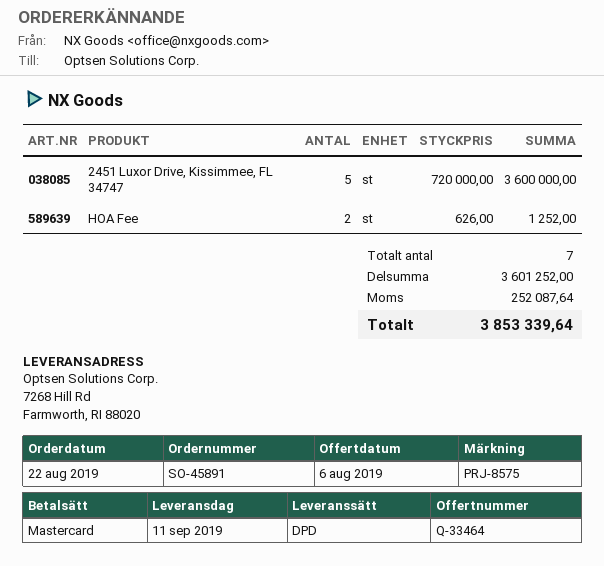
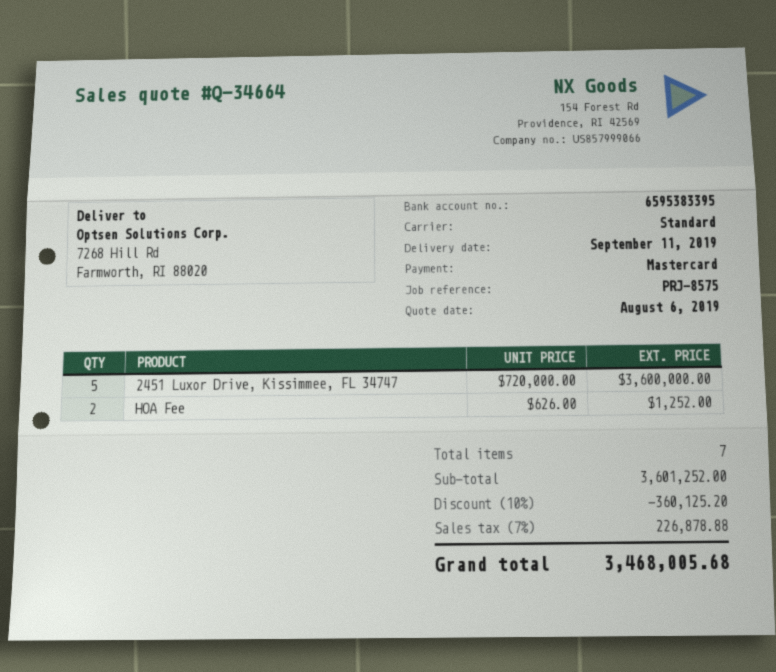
quote number: Q-33464 -> Q-34664
shipping method: DPD -> standard
discount: none -> 10% = 360125.20
tax: 252087.64 -> 226878.88
total: 3853339.64 -> 3468005.68

